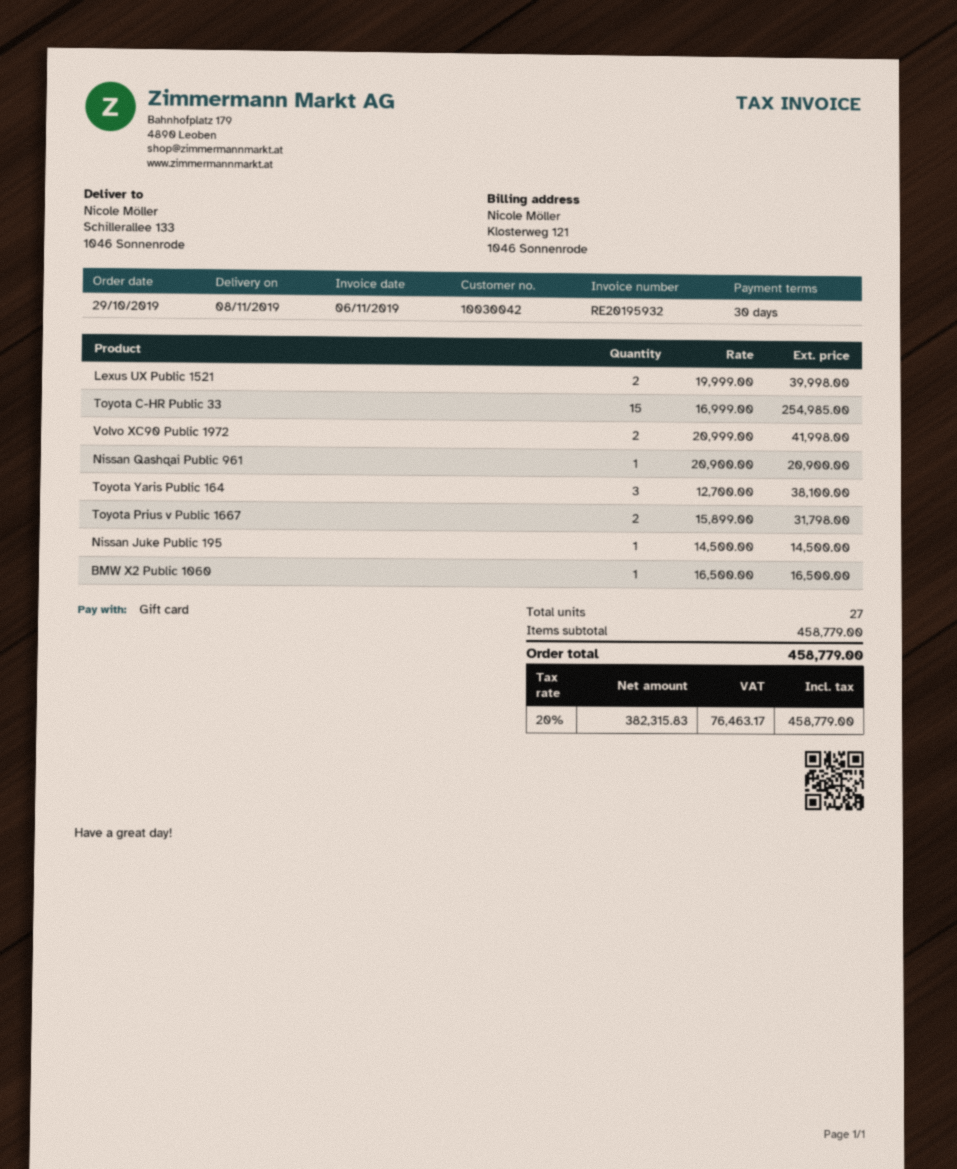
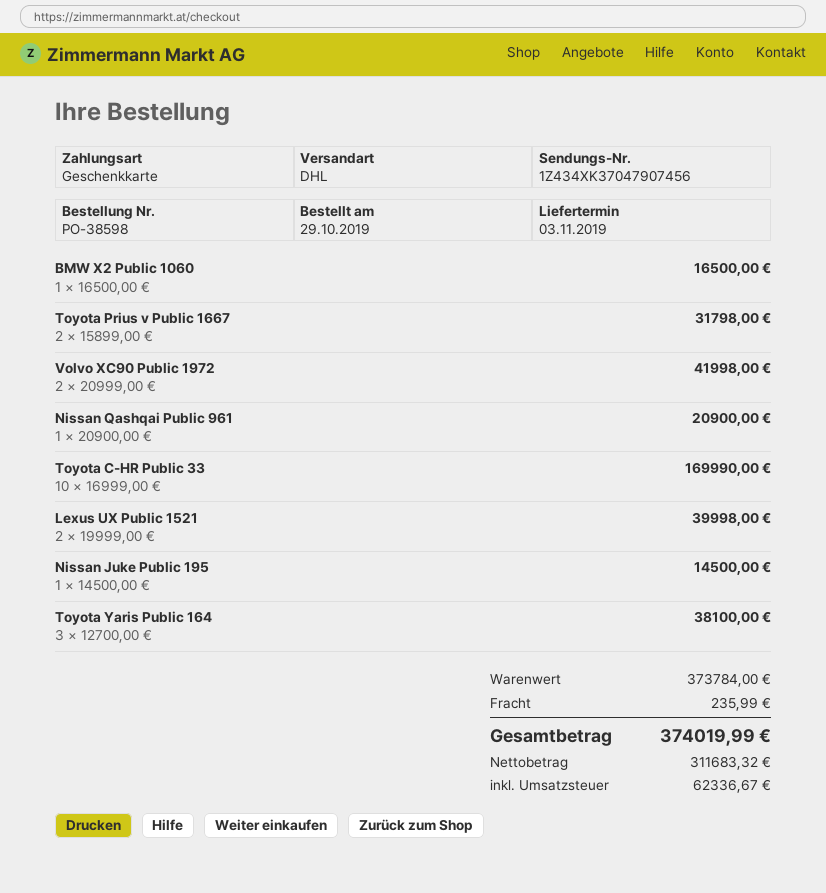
delivery date: 2019-11-08 -> 2019-11-03
Toyota C-HR Public 33: 15 x 16999.00 = 254985.00 -> 10 x 16999.00 = 169990.00
subtotal: 458779.00 -> 373784.00
shipping: none -> 235.99
net: 382315.83 -> 311683.32
tax: 76463.17 -> 62336.67
total: 458779.00 -> 374019.99

